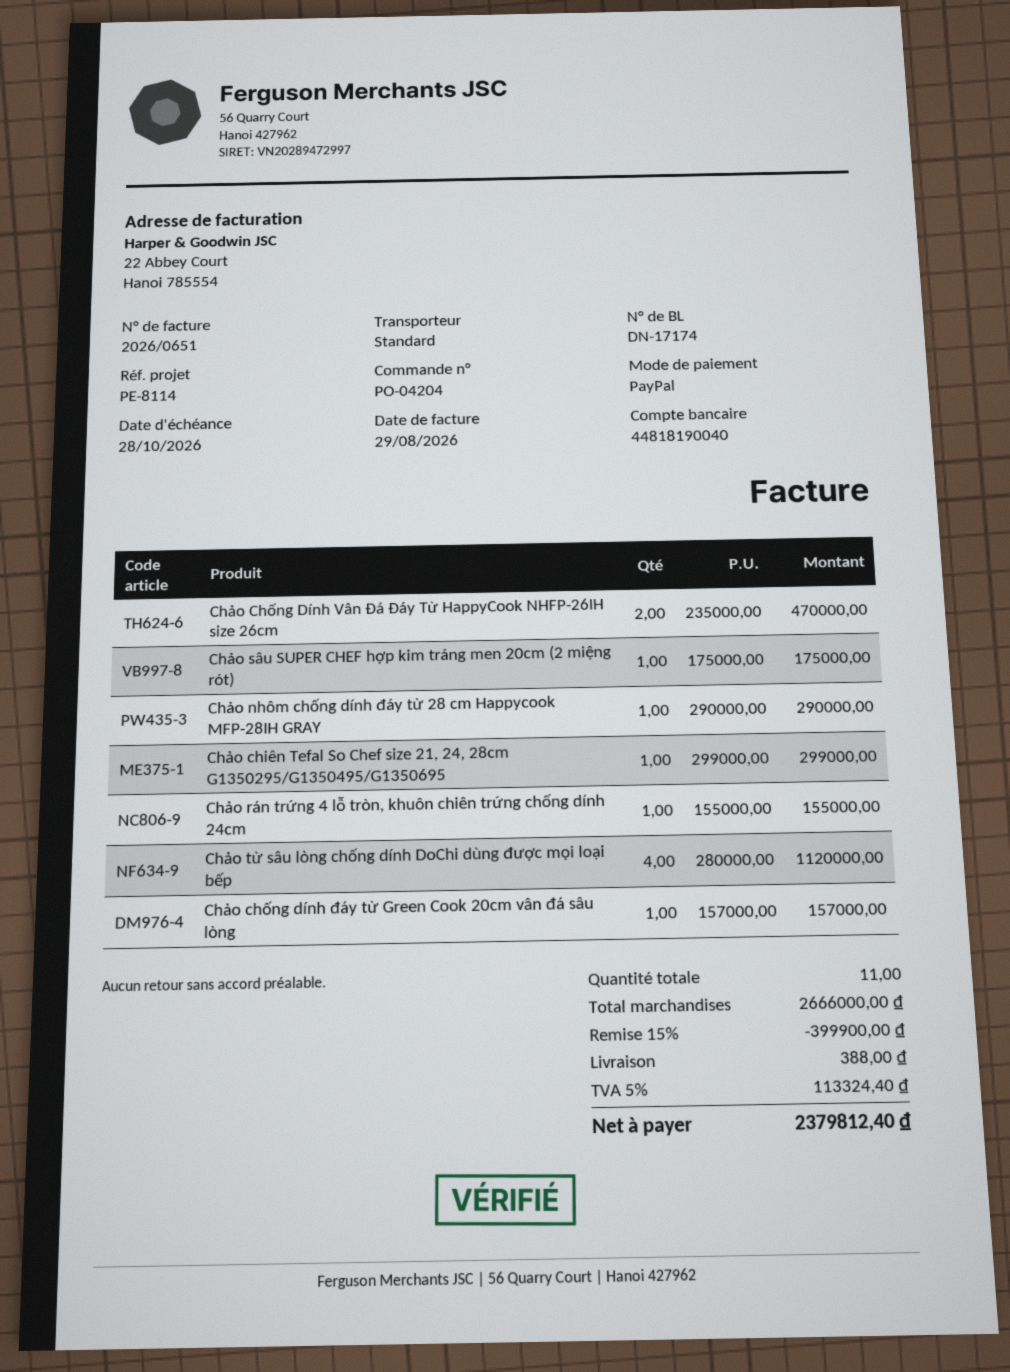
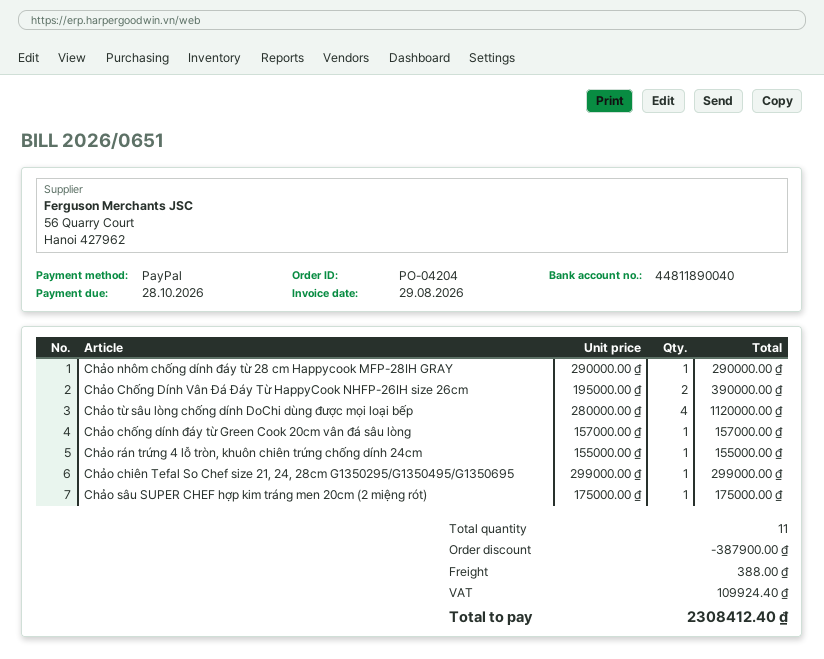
bank account: 44818190040 -> 44811890040
Chảo Chống Dính Vân Đá Đáy Từ HappyCook NHFP-26IH size 26cm: 2 x 235000.00 = 470000.00 -> 2 x 195000.00 = 390000.00
discount: 399900.00 -> 387900.00
tax: 113324.40 -> 109924.40
total: 2379812.40 -> 2308412.40

